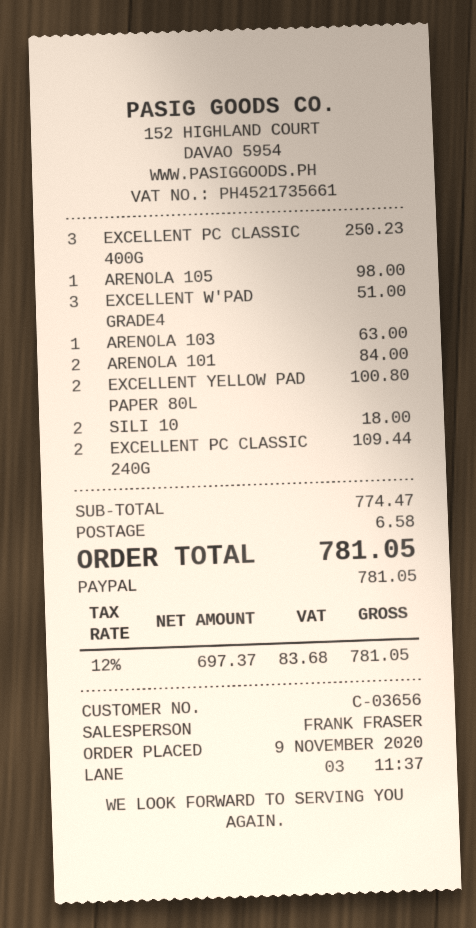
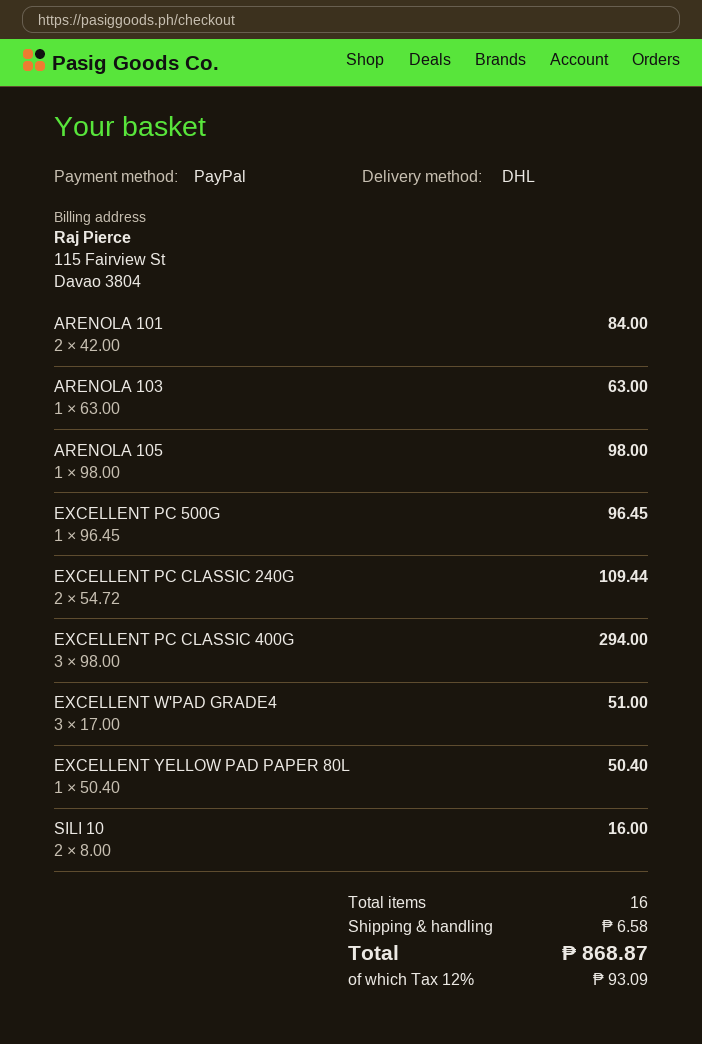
EXCELLENT PC CLASSIC 400G: 3 for 250.23 -> 3 for 294.00
EXCELLENT YELLOW PAD PAPER 80L: 2 for 100.80 -> 1 for 50.40
SILI 10: 2 for 18.00 -> 2 for 16.00
EXCELLENT PC 500G: none -> 1 for 96.45
tax: 12% = 83.68 -> 12% = 93.09
total: 781.05 -> 868.87

